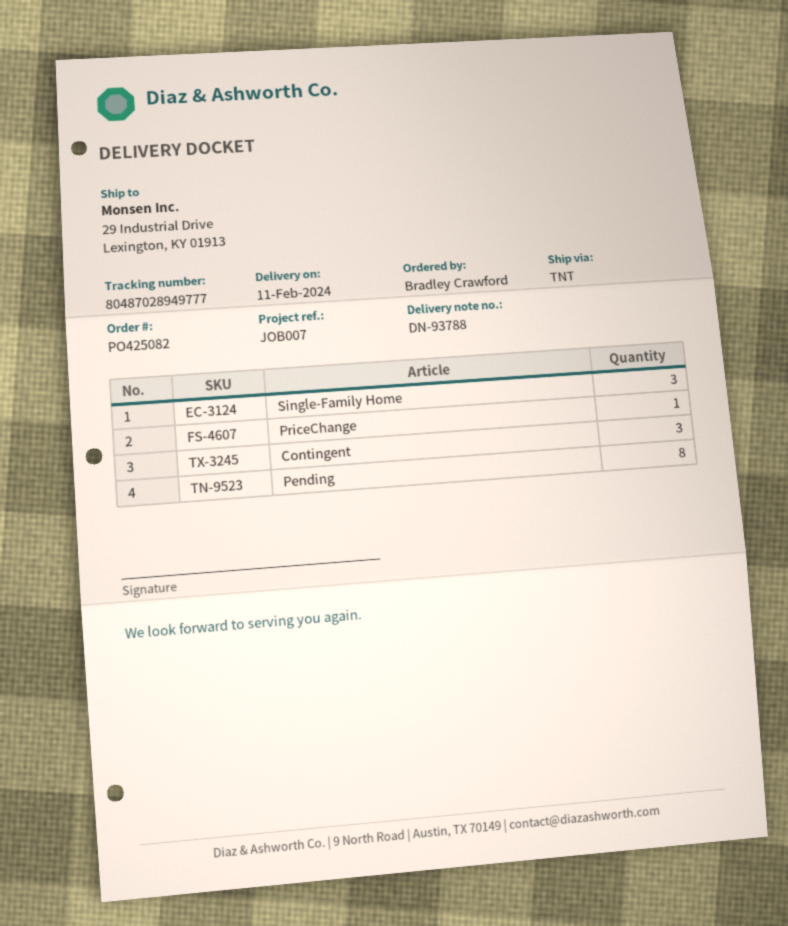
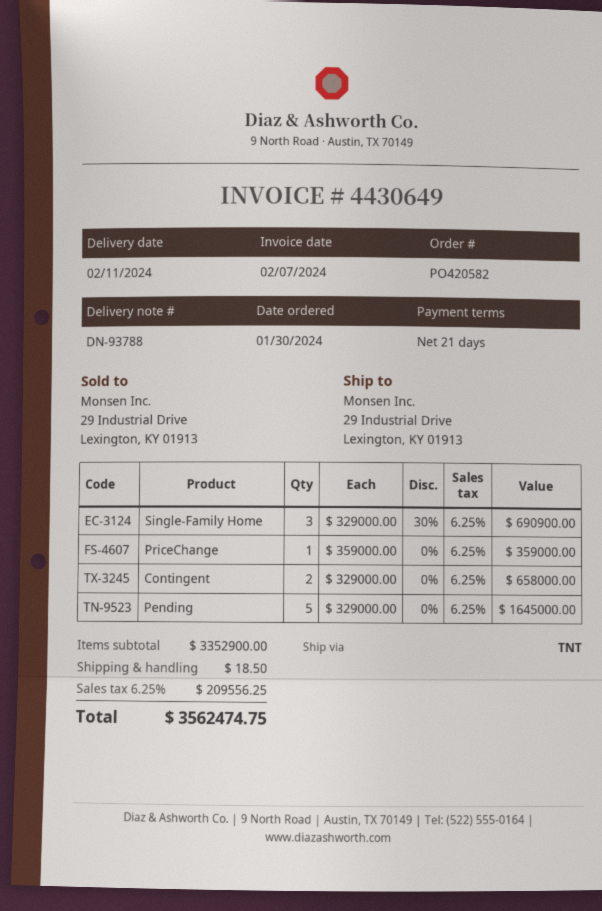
order number: PO425082 -> PO420582
Contingent: 3 -> 2
Pending: 8 -> 5

